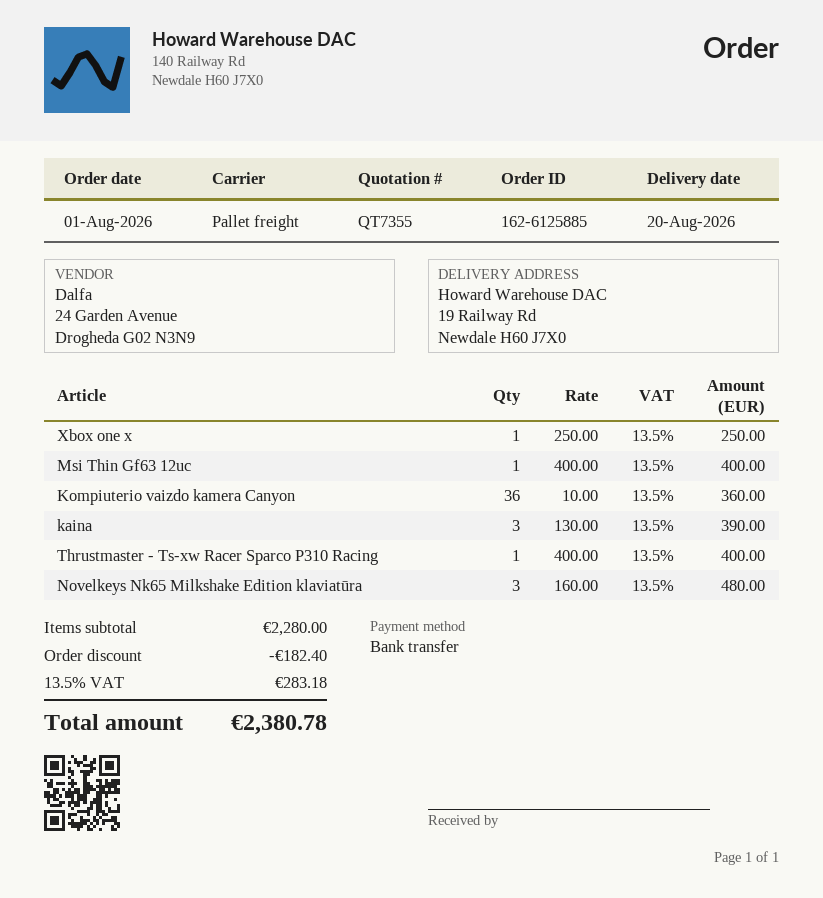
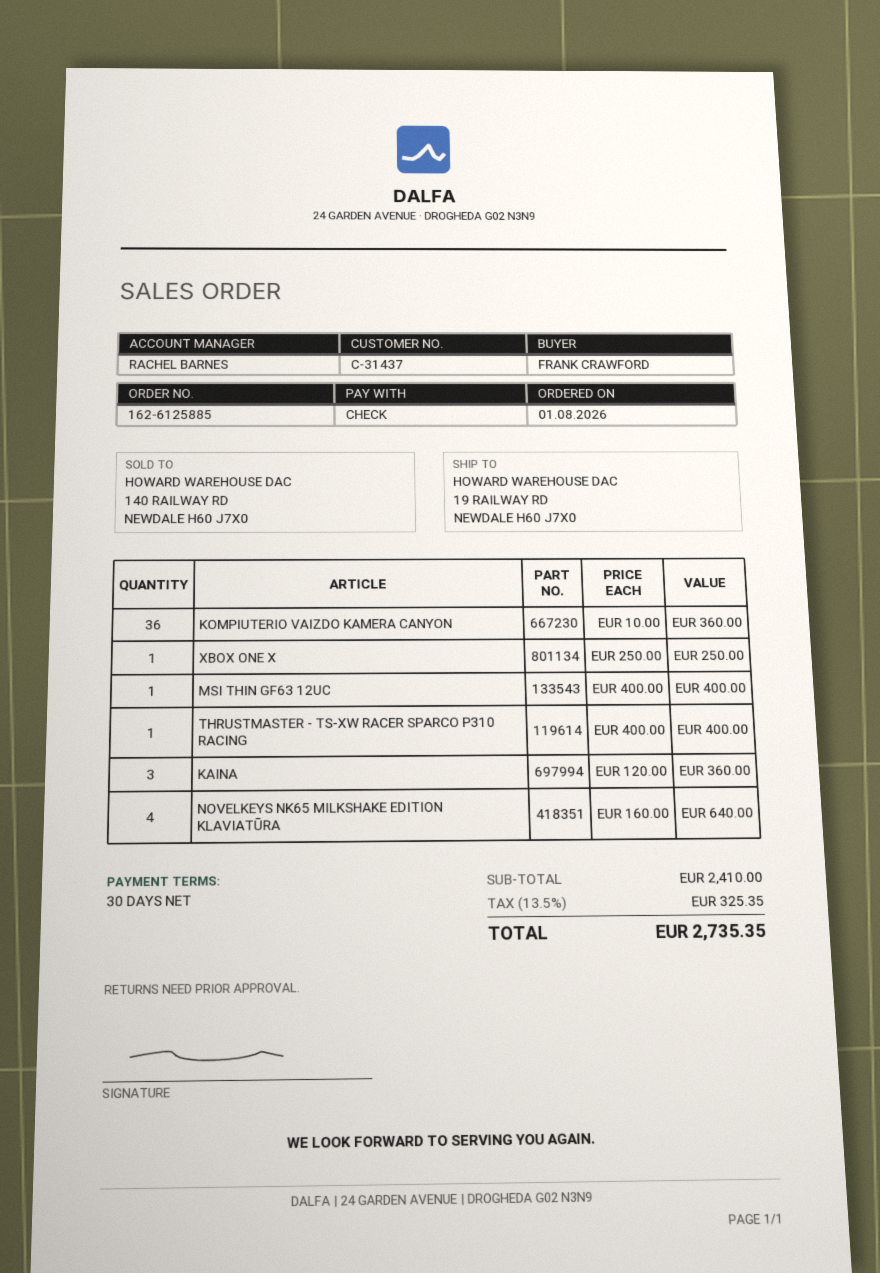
payment method: bank transfer -> cheque
kaina: 3 x 130.00 = 390.00 -> 3 x 120.00 = 360.00
Novelkeys Nk65 Milkshake Edition klaviatūra: 3 x 160.00 = 480.00 -> 4 x 160.00 = 640.00
subtotal: 2280.00 -> 2410.00
discount: 182.40 -> none
tax: 13.5% = 283.18 -> 13.5% = 325.35
total: 2380.78 -> 2735.35

